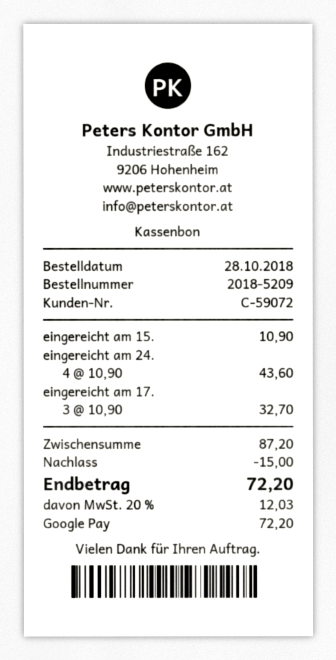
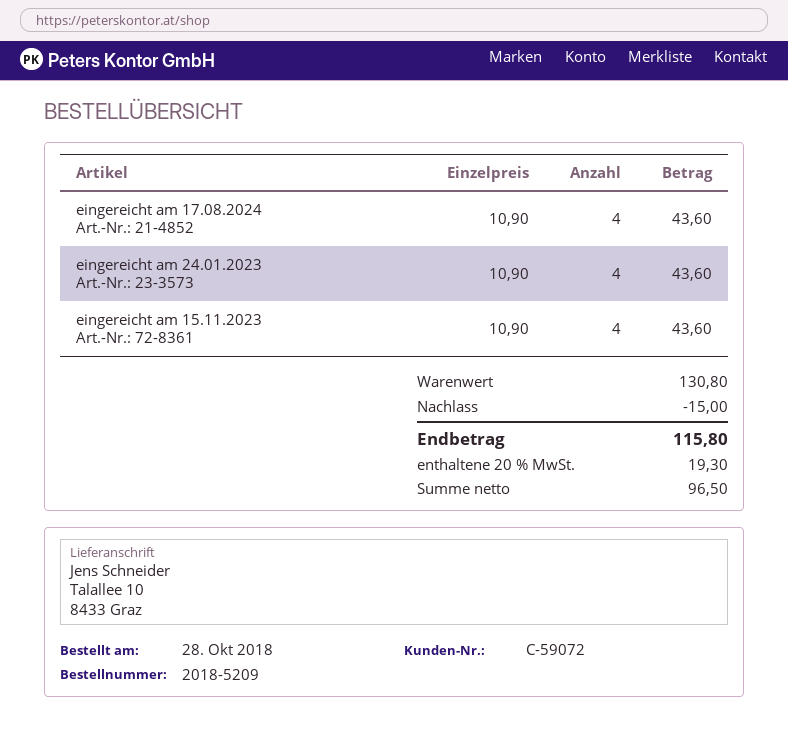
eingereicht am 15.: 1 x 10.90 = 10.90 -> 4 x 10.90 = 43.60
eingereicht am 17.: 3 x 10.90 = 32.70 -> 4 x 10.90 = 43.60
subtotal: 87.20 -> 130.80
tax: 20% = 12.03 -> 20% = 19.30
total: 72.20 -> 115.80

